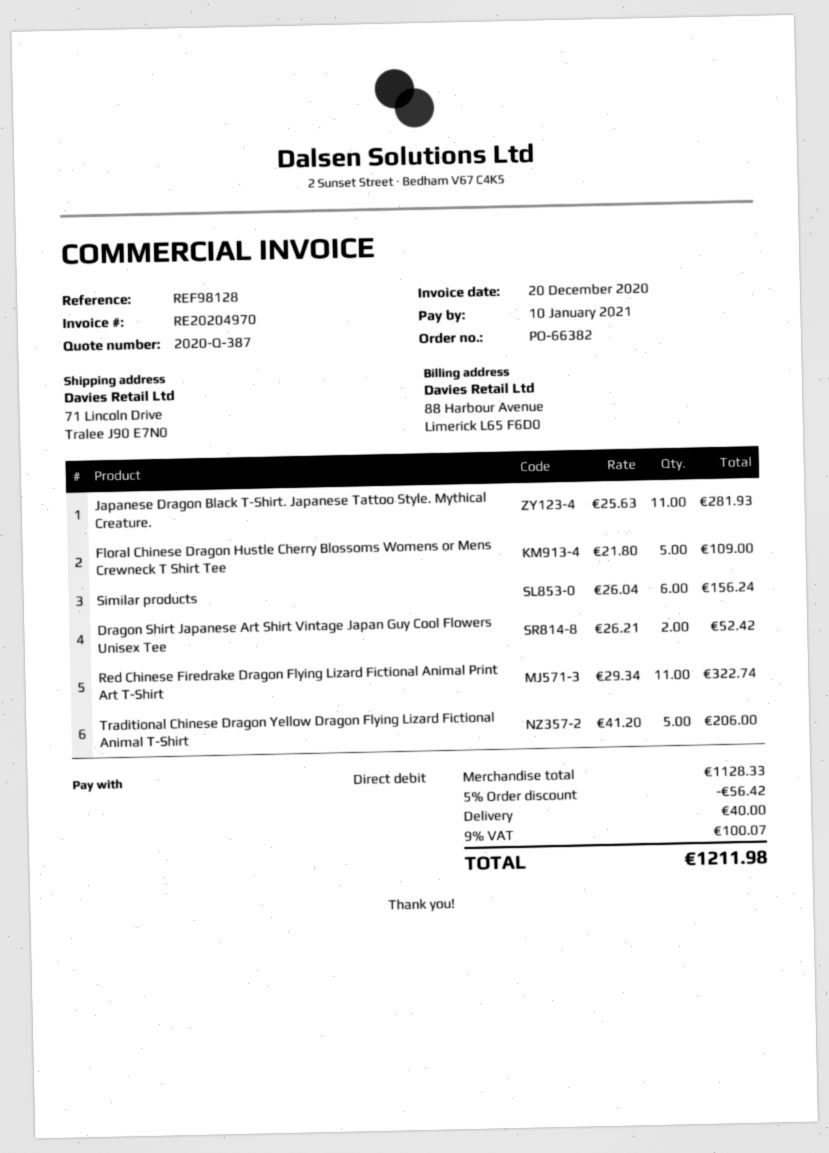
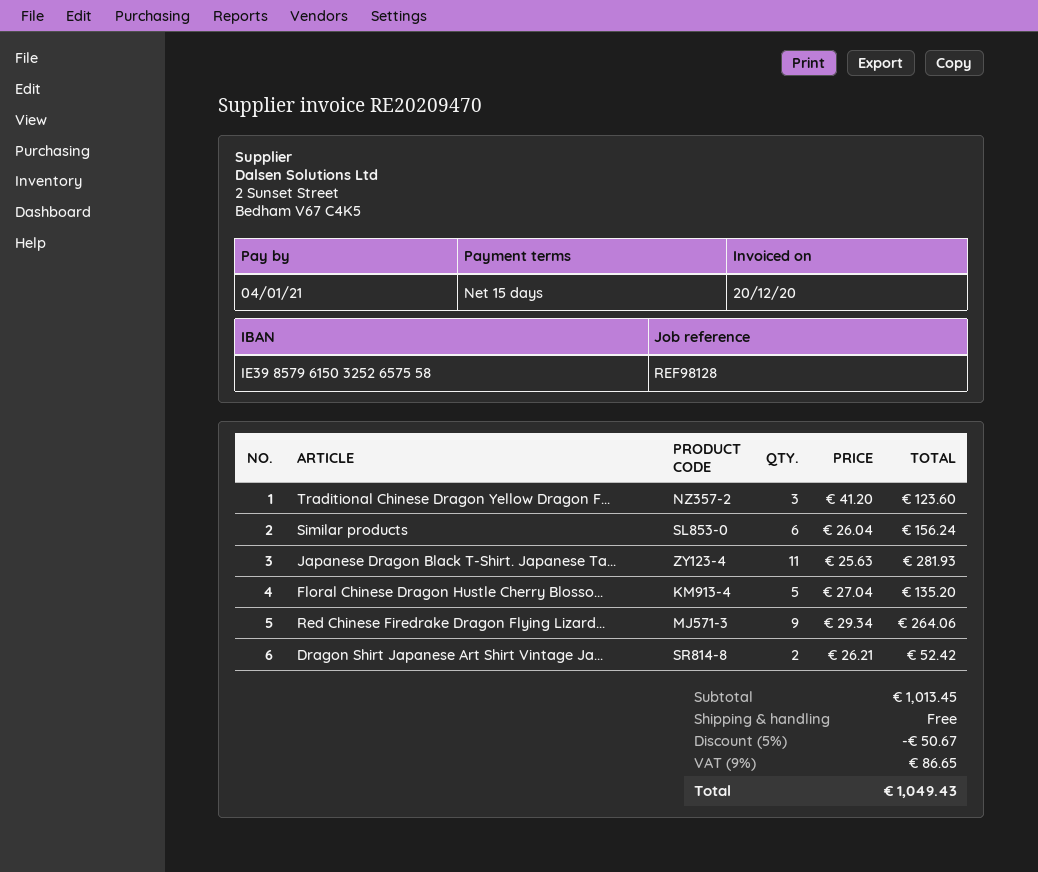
invoice number: RE20204970 -> RE20209470
due date: 2021-01-10 -> 2021-01-04
Floral Chinese Dragon Hustle Cherry Blossoms Womens or Mens Crewneck T Shirt Tee: 5 x 21.80 = 109.00 -> 5 x 27.04 = 135.20
Red Chinese Firedrake Dragon Flying Lizard Fictional Animal Print Art T-Shirt: 11 x 29.34 = 322.74 -> 9 x 29.34 = 264.06
Traditional Chinese Dragon Yellow Dragon Flying Lizard Fictional Animal T-Shirt: 5 x 41.20 = 206.00 -> 3 x 41.20 = 123.60
subtotal: 1128.33 -> 1013.45
discount: 5% = 56.42 -> 5% = 50.67
shipping: 40.00 -> 0.00
tax: 9% = 100.07 -> 9% = 86.65
total: 1211.98 -> 1049.43

